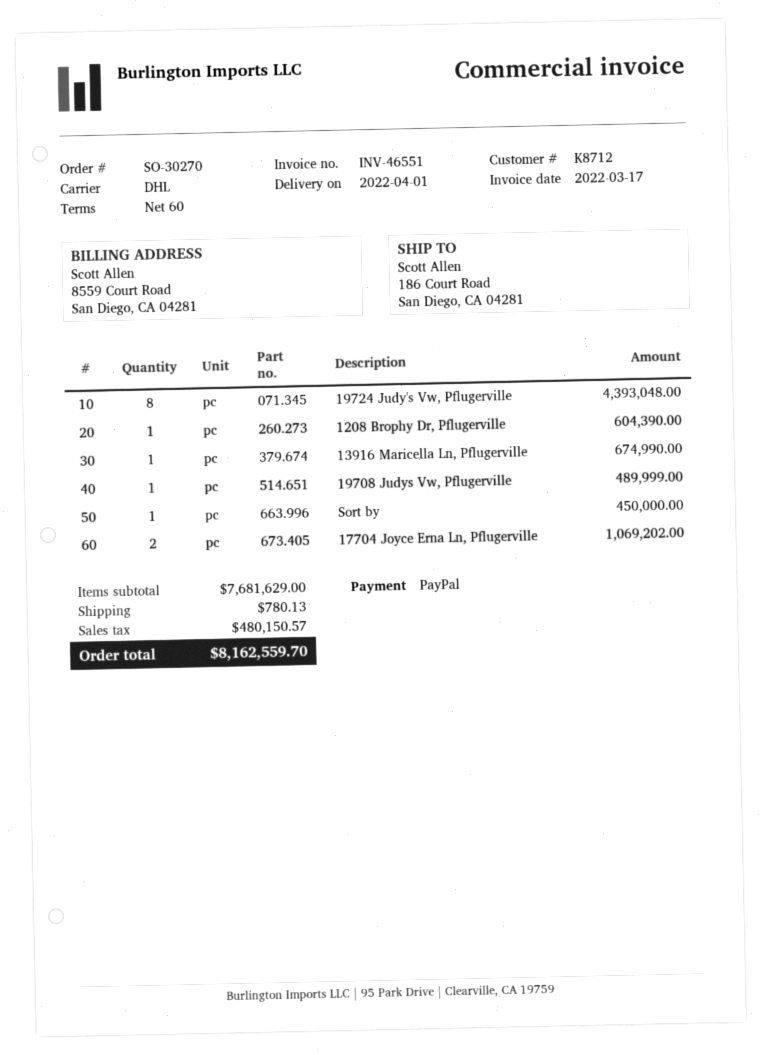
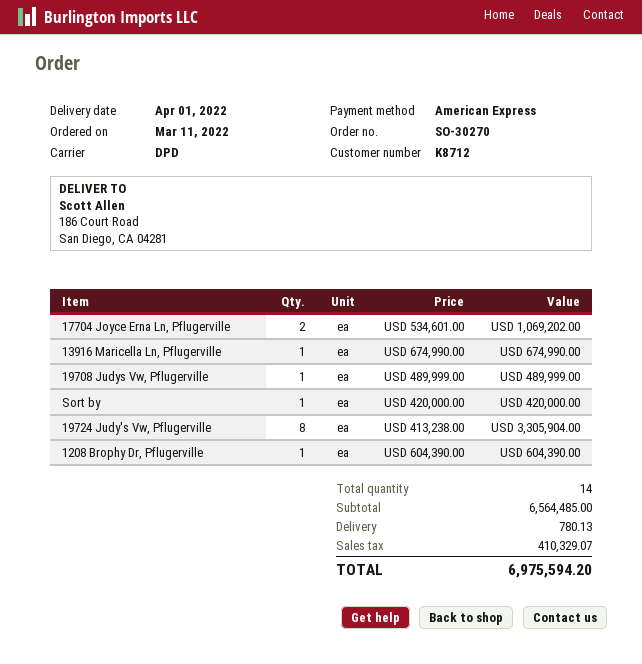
payment method: PayPal -> American Express
shipping method: DHL -> DPD
19724 Judy's Vw, Pflugerville: 8 for 4393048.00 -> 8 for 3305904.00
Sort by: 1 for 450000.00 -> 1 for 420000.00
subtotal: 7681629.00 -> 6564485.00
tax: 480150.57 -> 410329.07
total: 8162559.70 -> 6975594.20

